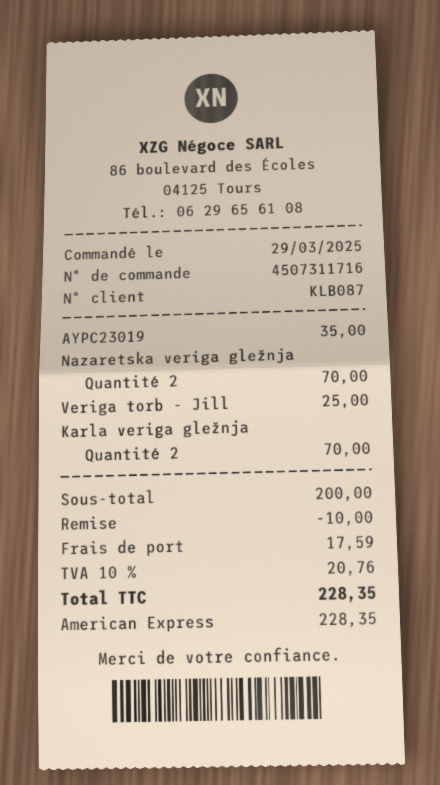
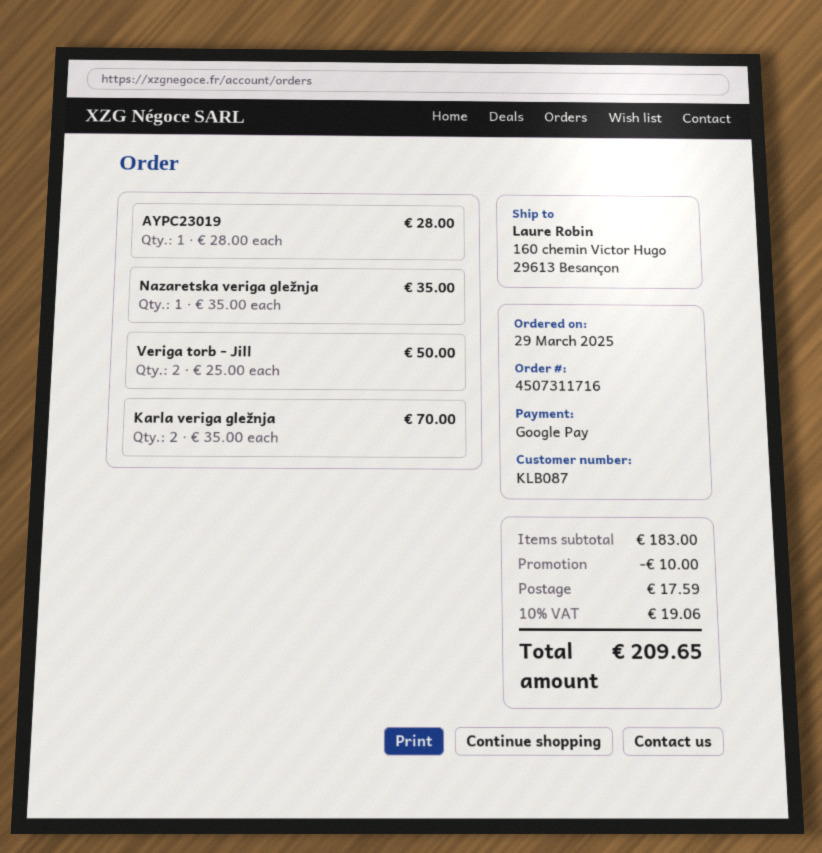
payment method: American Express -> Google Pay
AYPC23019: 1 for 35.00 -> 1 for 28.00
Nazaretska veriga gležnja: 2 for 70.00 -> 1 for 35.00
Veriga torb - Jill: 1 for 25.00 -> 2 for 50.00
subtotal: 200.00 -> 183.00
tax: 10% = 20.76 -> 10% = 19.06
total: 228.35 -> 209.65

